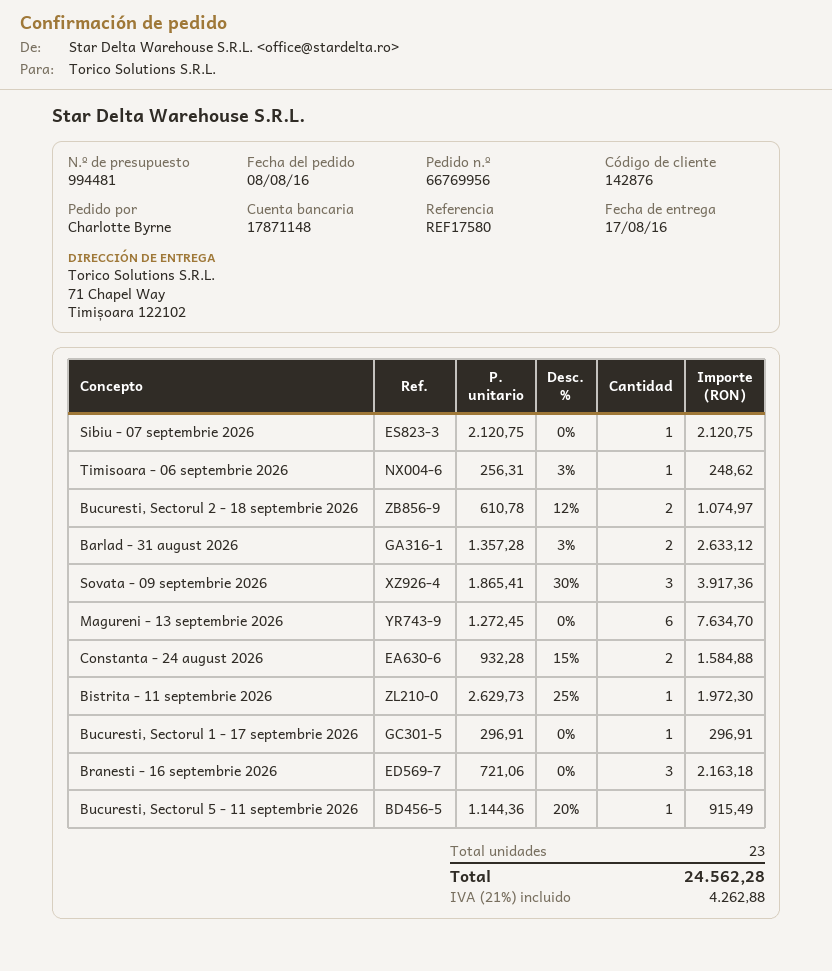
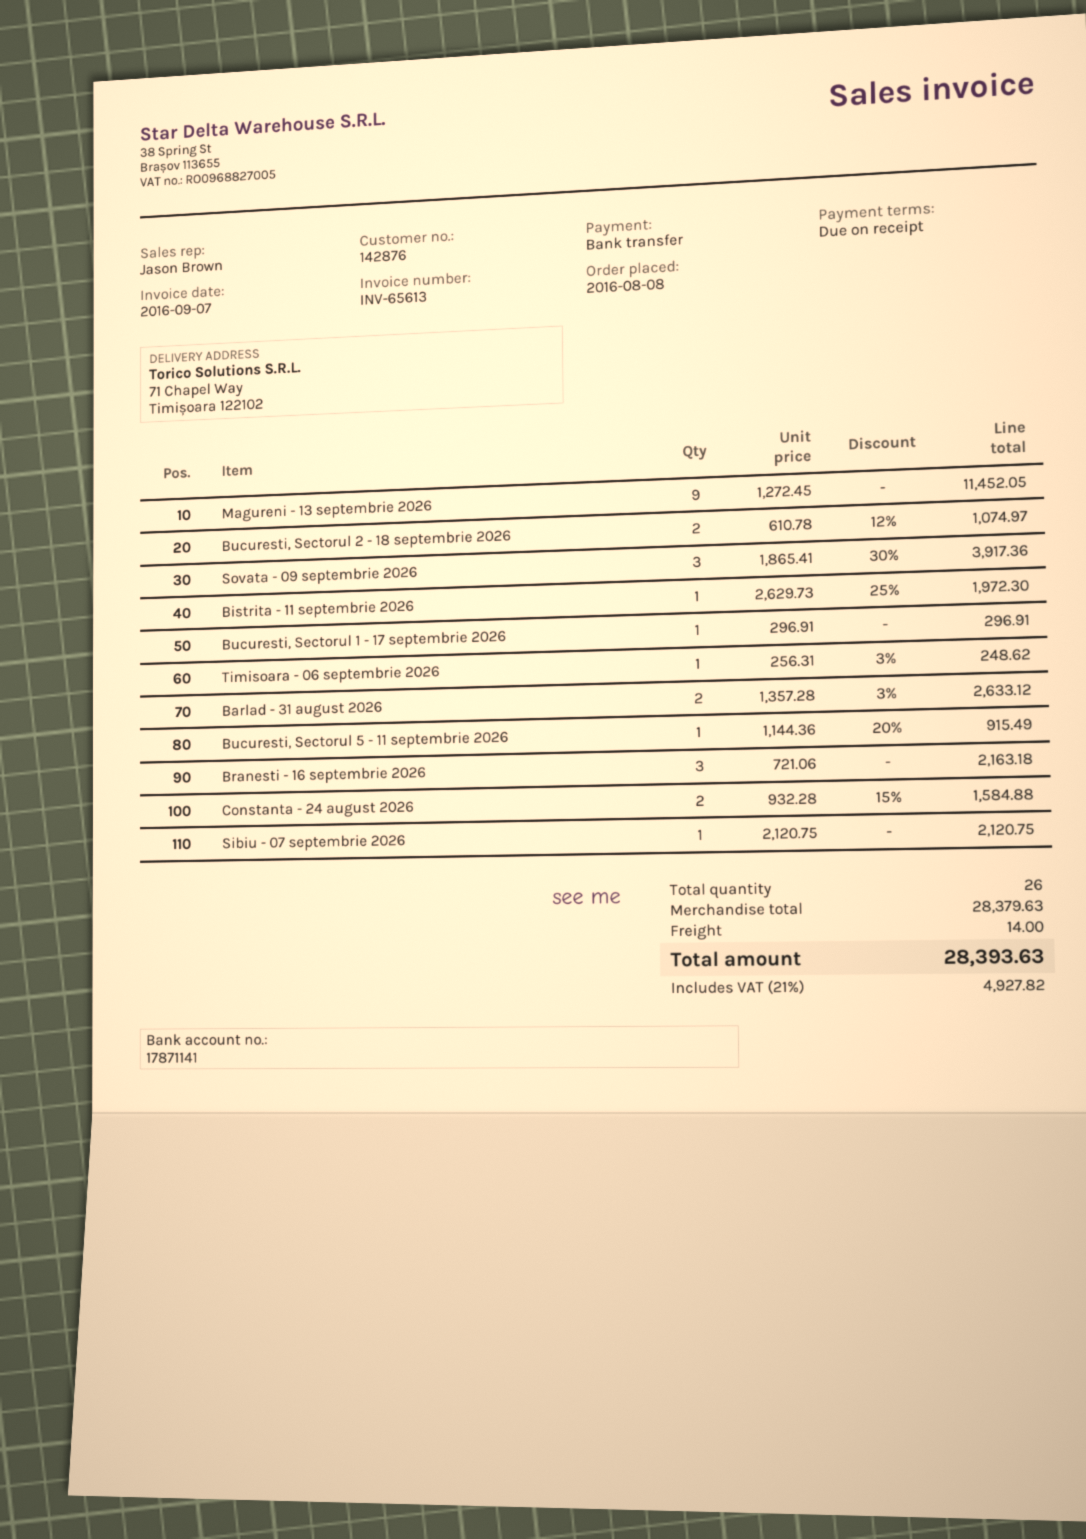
bank account: 17871148 -> 17871141
Magureni - 13 septembrie 2026: 6 x 1272.45 = 7634.70 -> 9 x 1272.45 = 11452.05
total quantity: 23 -> 26
shipping: none -> 14.00
tax: 21% = 4262.88 -> 21% = 4927.82
total: 24562.28 -> 28393.63

